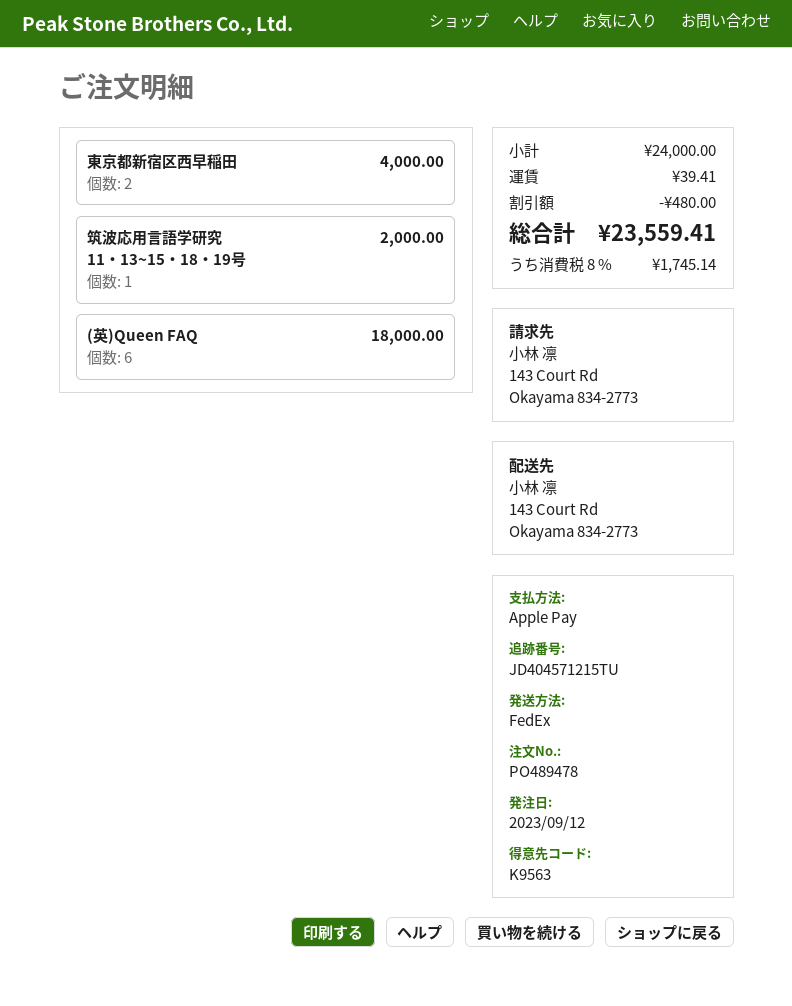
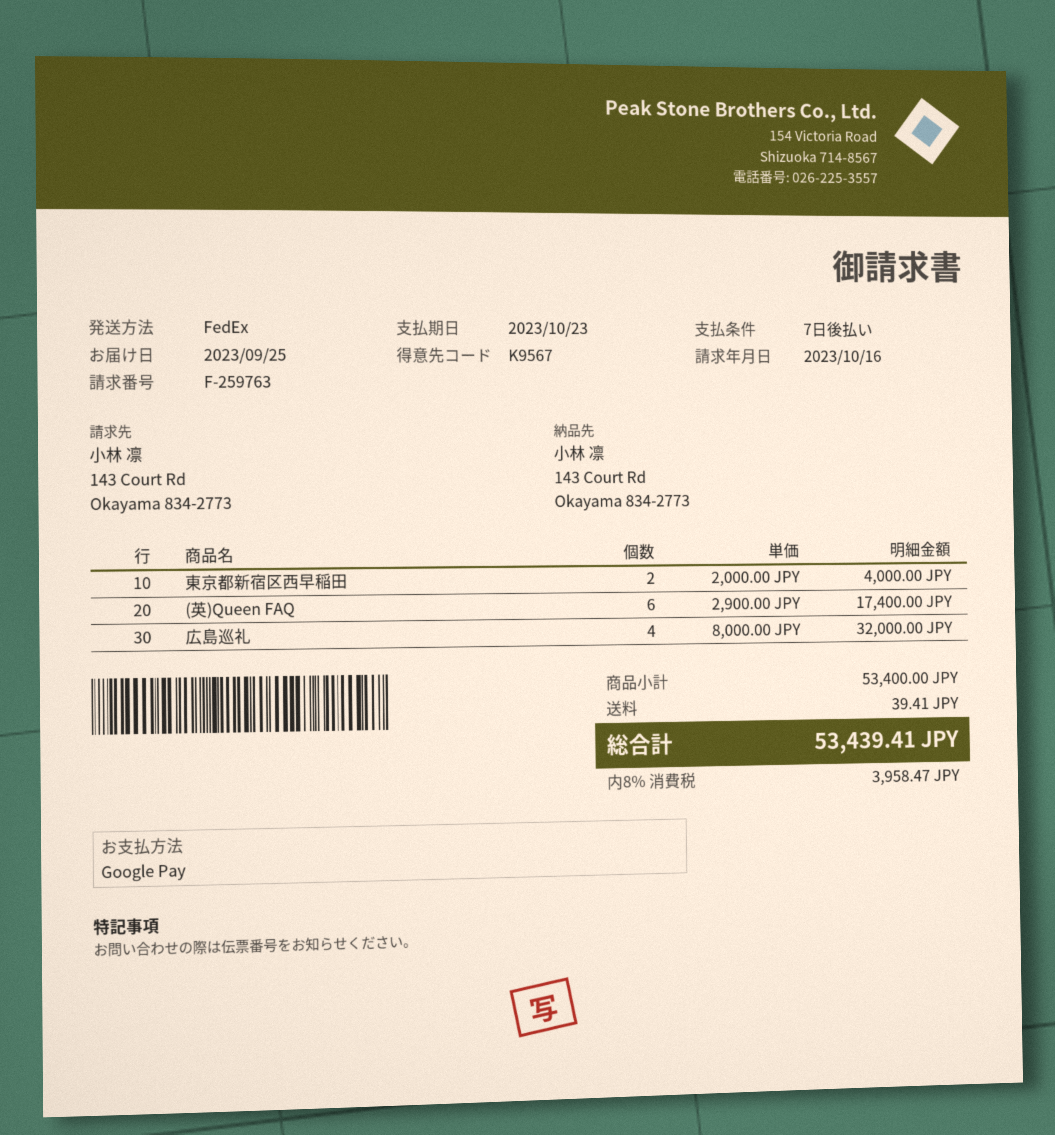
customer number: K9563 -> K9567
payment method: Apple Pay -> Google Pay
筑波応用言語学研究 11・13~15・18・19号: 1 for 2000.00 -> none
(英)Queen FAQ: 6 for 18000.00 -> 6 for 17400.00
広島巡礼: none -> 4 for 32000.00
subtotal: 24000.00 -> 53400.00
discount: 480.00 -> none
tax: 8% = 1745.14 -> 8% = 3958.47
total: 23559.41 -> 53439.41

